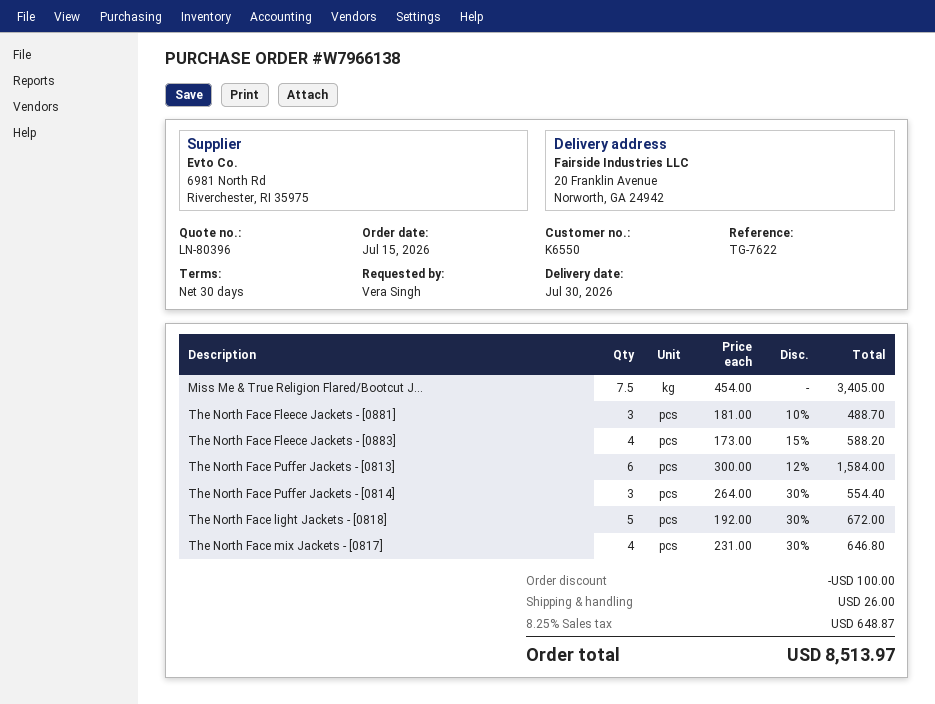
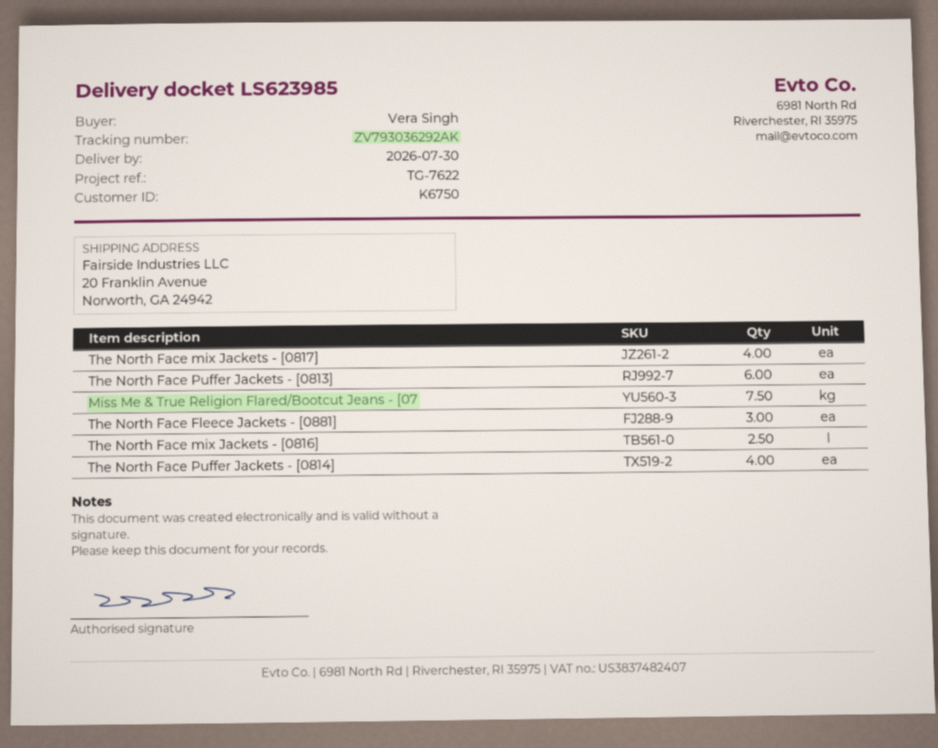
customer number: K6550 -> K6750
The North Face Fleece Jackets - [0883]: 4 -> none
The North Face Puffer Jackets - [0814]: 3 -> 4
The North Face light Jackets - [0818]: 5 -> none
The North Face mix Jackets - [0816]: none -> 2.5

